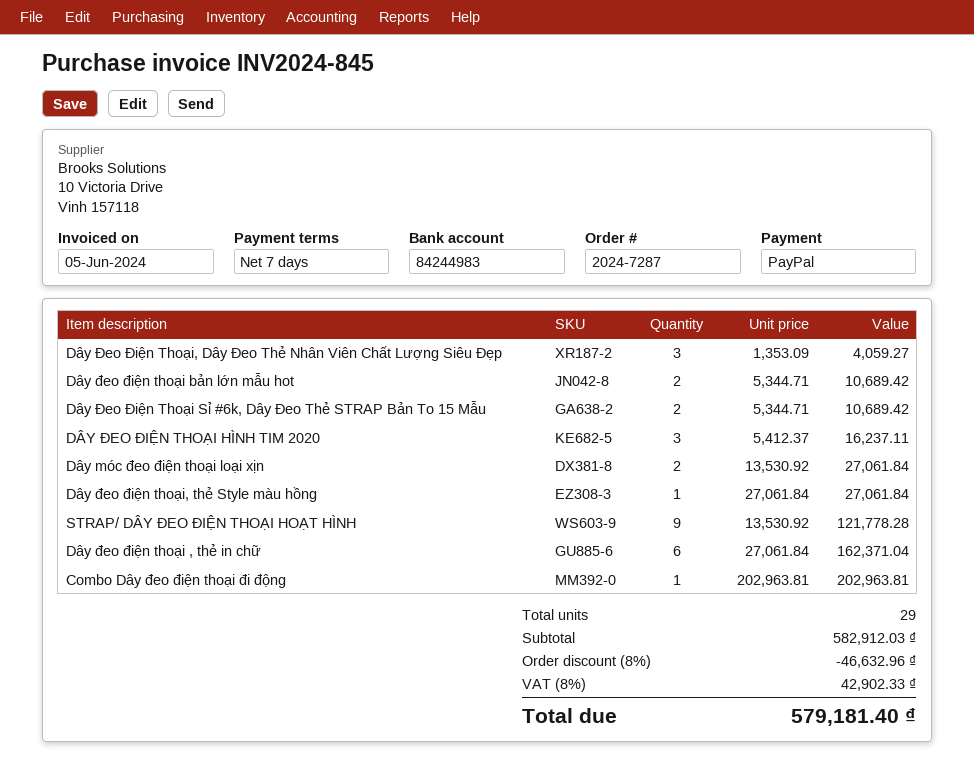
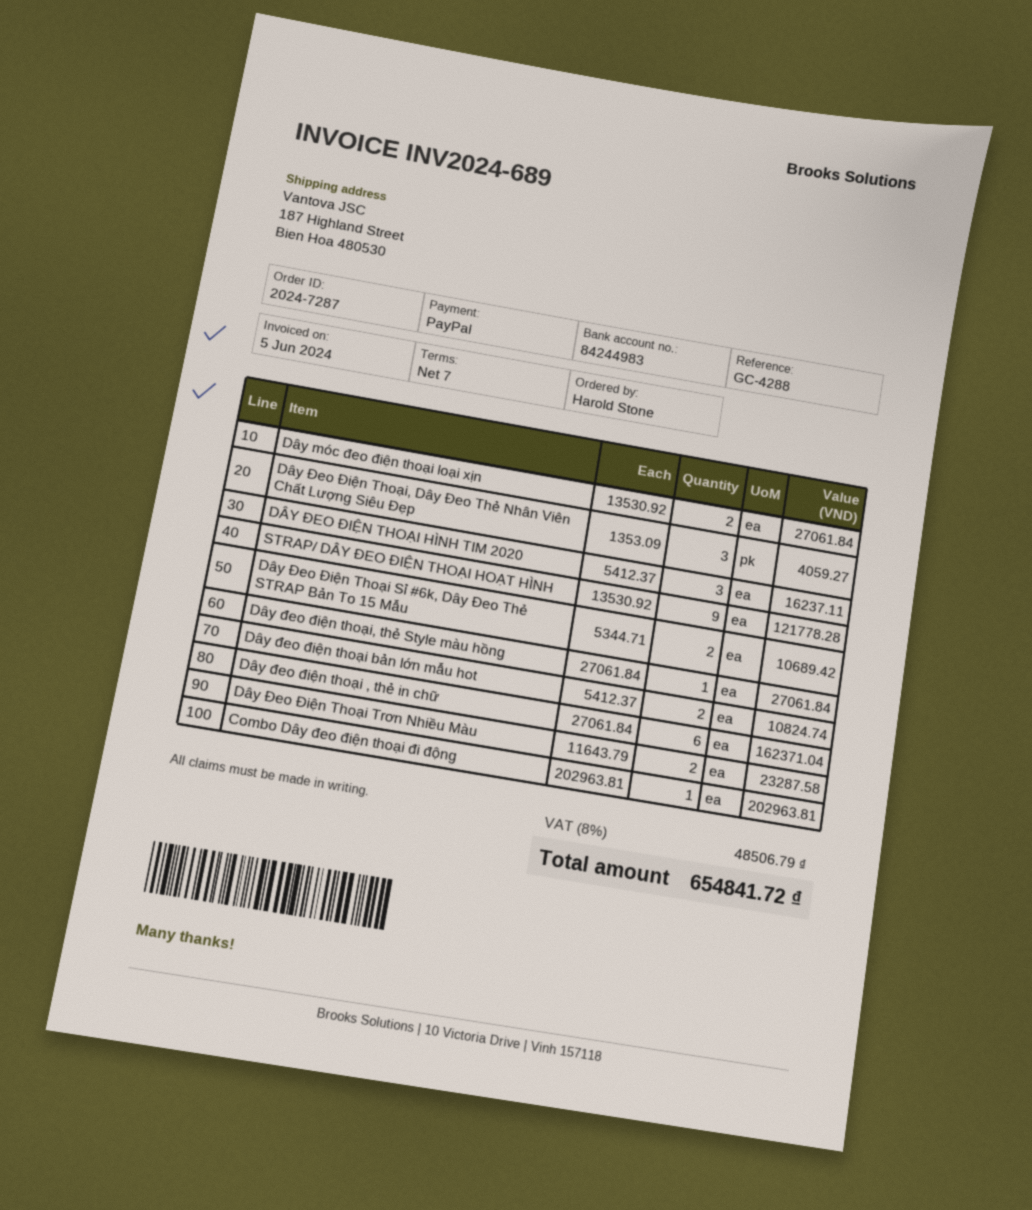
invoice number: INV2024-845 -> INV2024-689
Dây đeo điện thoại bản lớn mẫu hot: 2 x 5344.71 = 10689.42 -> 2 x 5412.37 = 10824.74
Dây Đeo Điện Thoại Trơn Nhiều Màu: none -> 2 x 11643.79 = 23287.58
discount: 8% = 46632.96 -> none
tax: 8% = 42902.33 -> 8% = 48506.79
total: 579181.40 -> 654841.72

